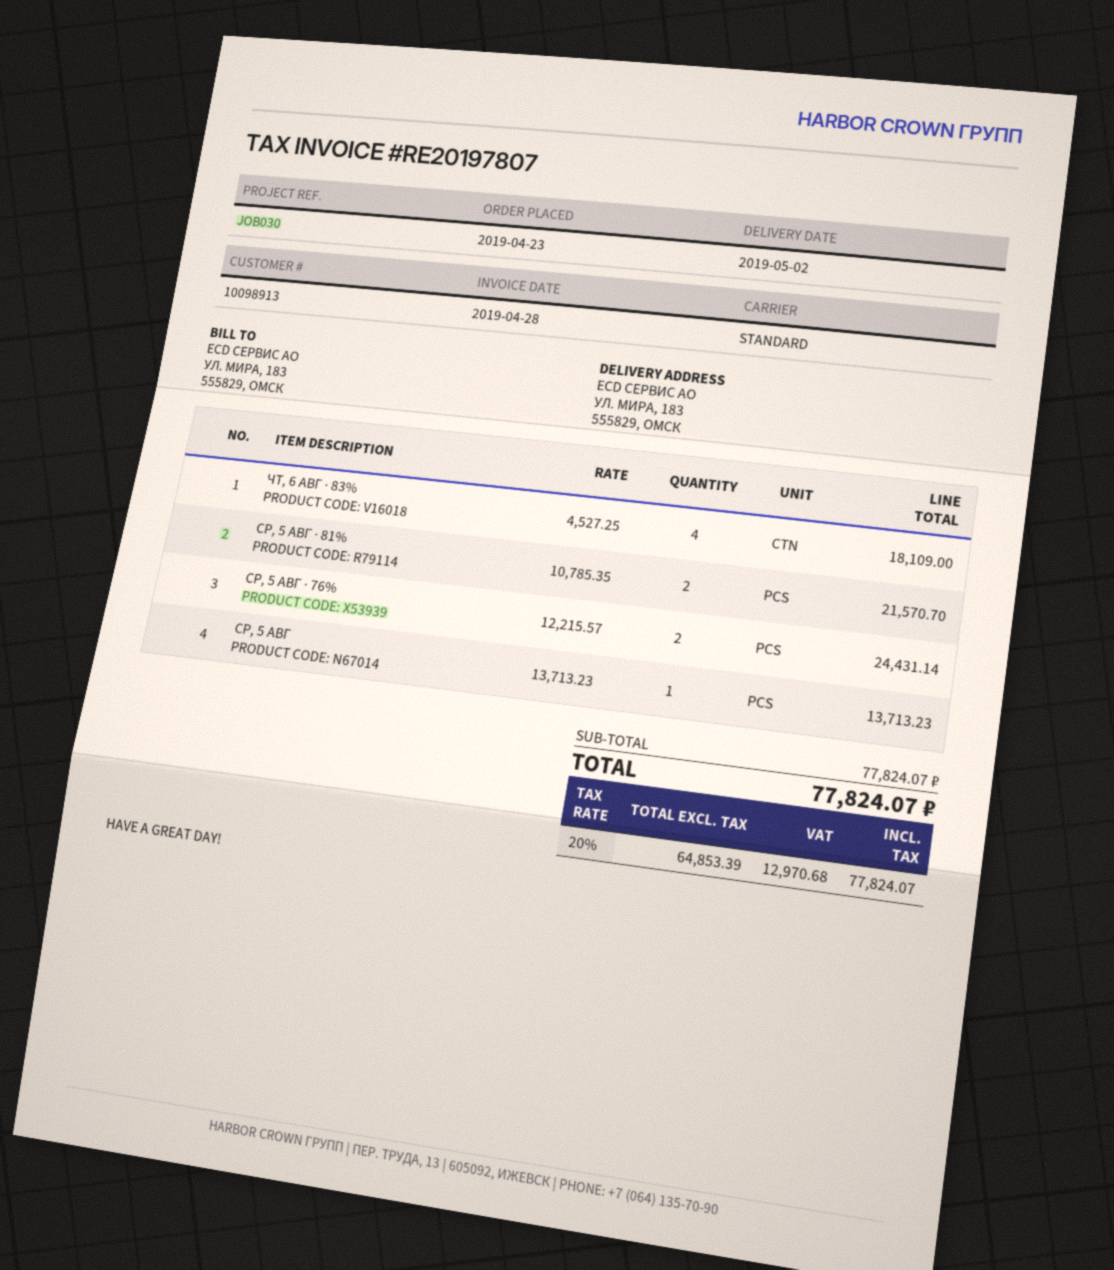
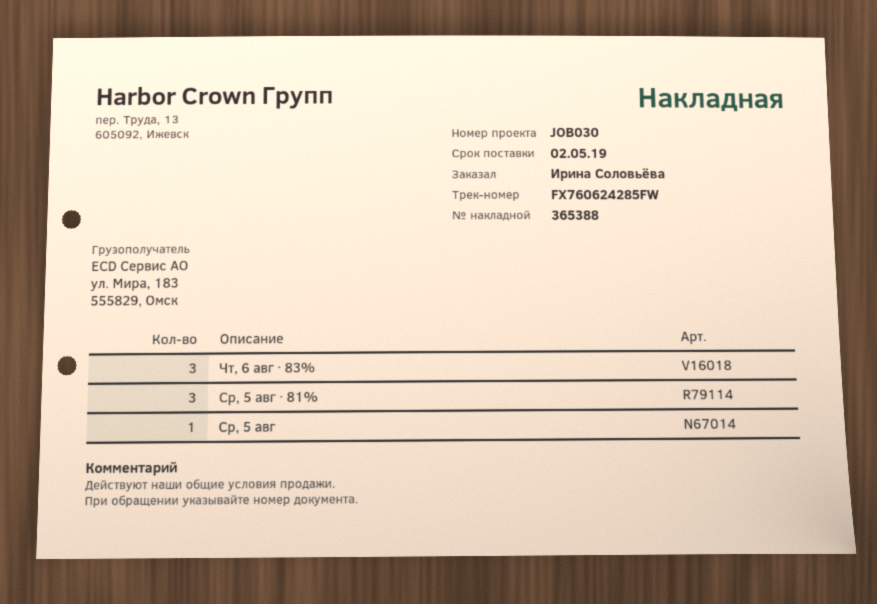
ЧТ, 6 АВГ · 83%: 4 -> 3
СР, 5 АВГ · 81%: 2 -> 3
СР, 5 АВГ · 76%: 2 -> none

